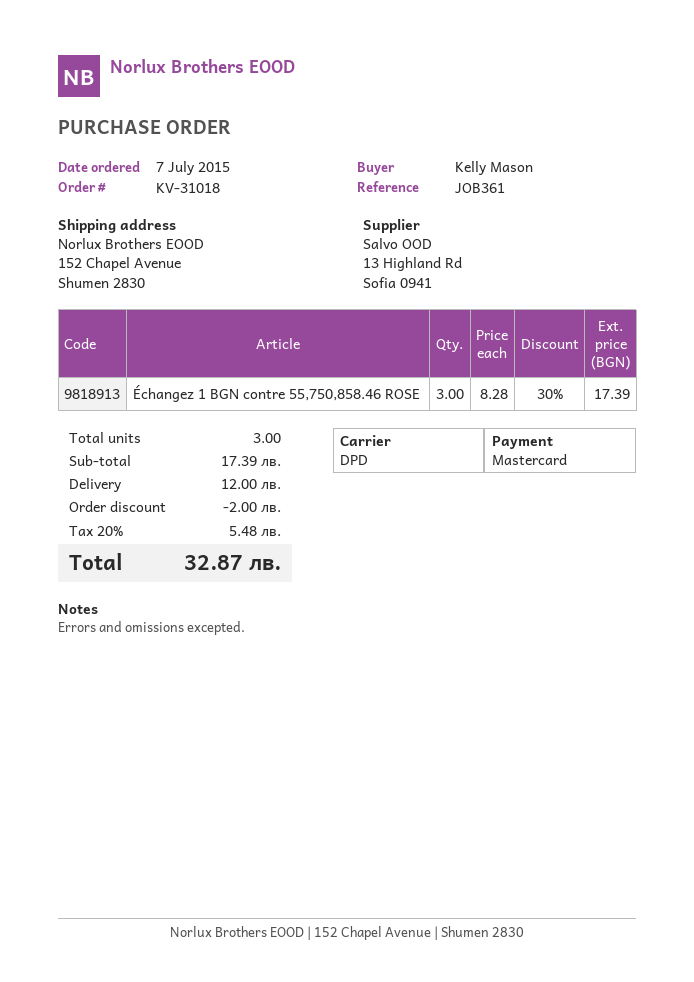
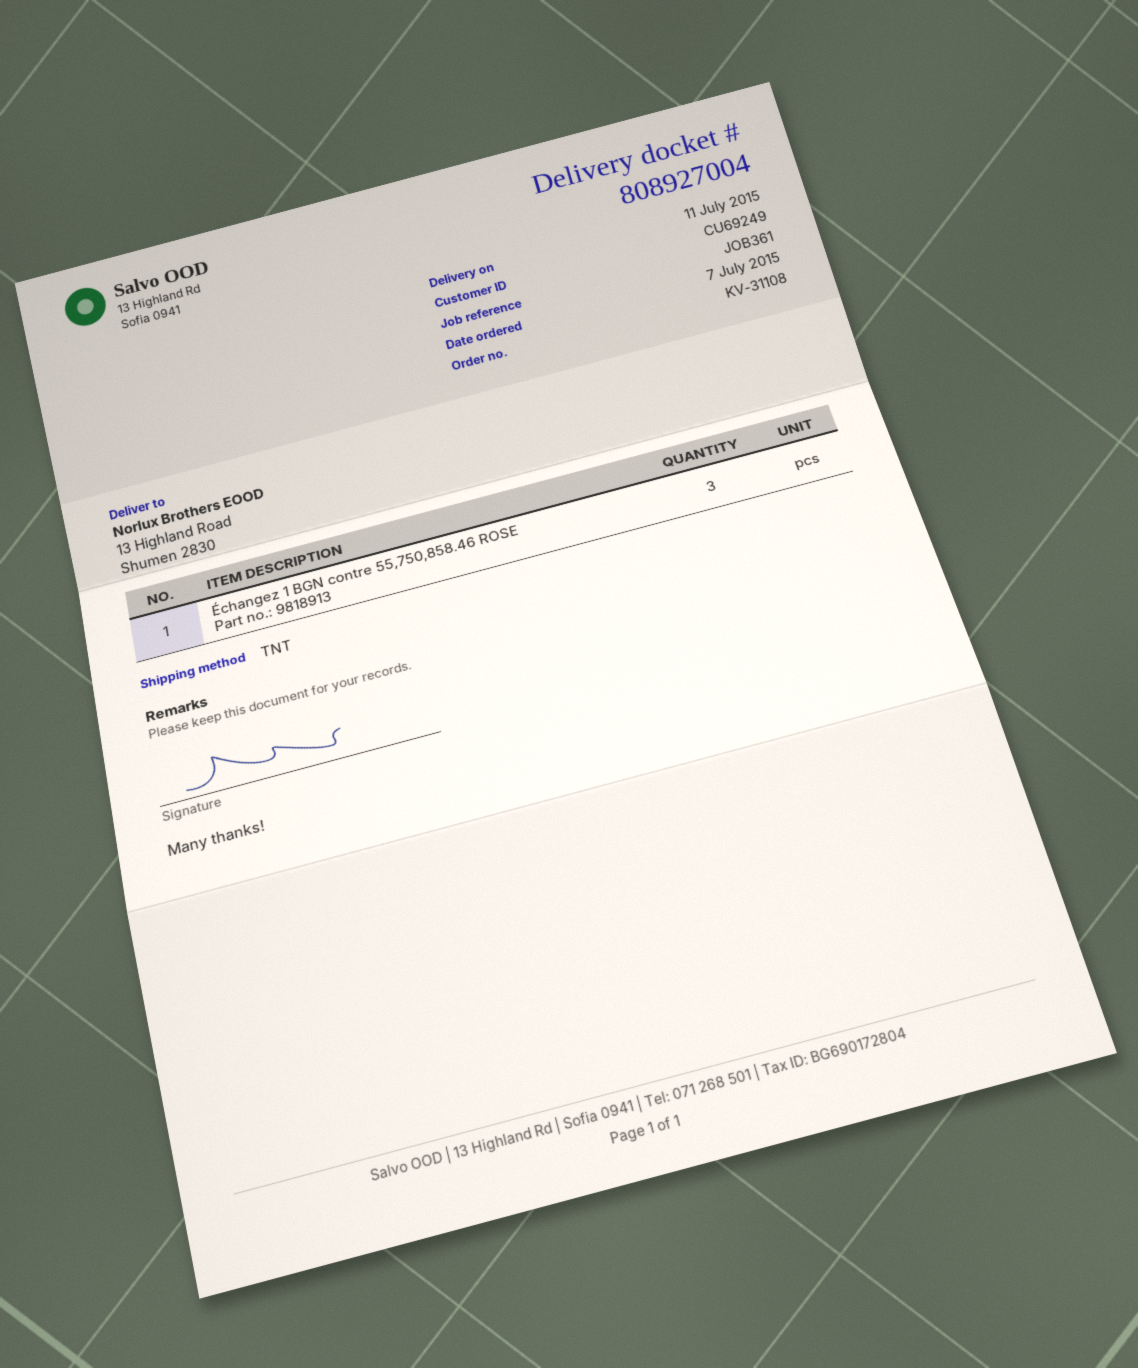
order number: KV-31018 -> KV-31108
shipping method: DPD -> TNT
ship to: 152 Chapel Avenue, Shumen 2830 -> 13 Highland Road, Shumen 2830

